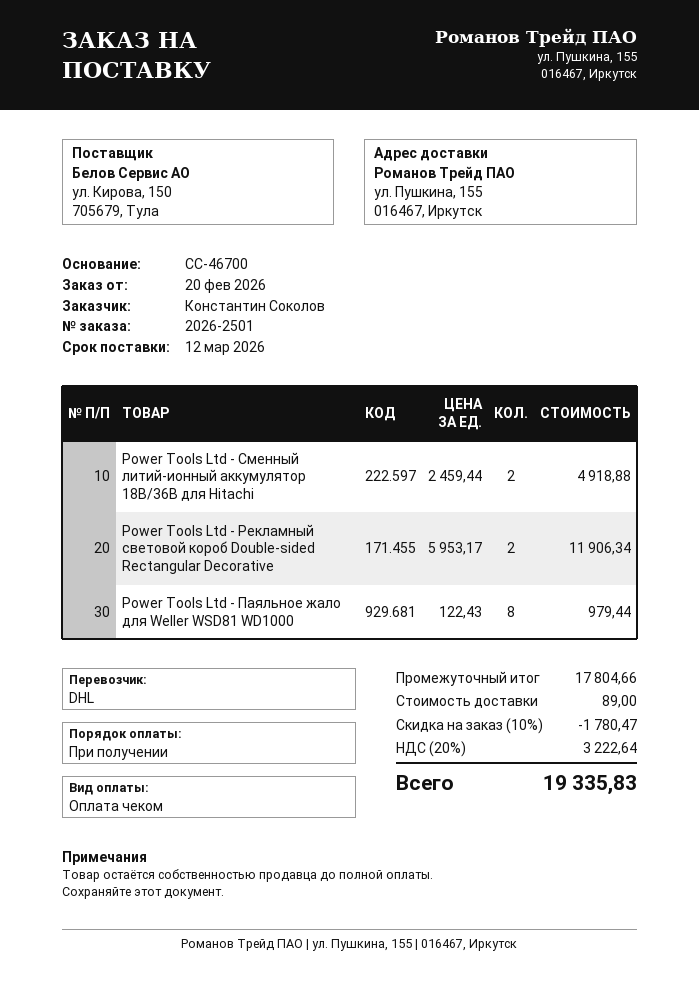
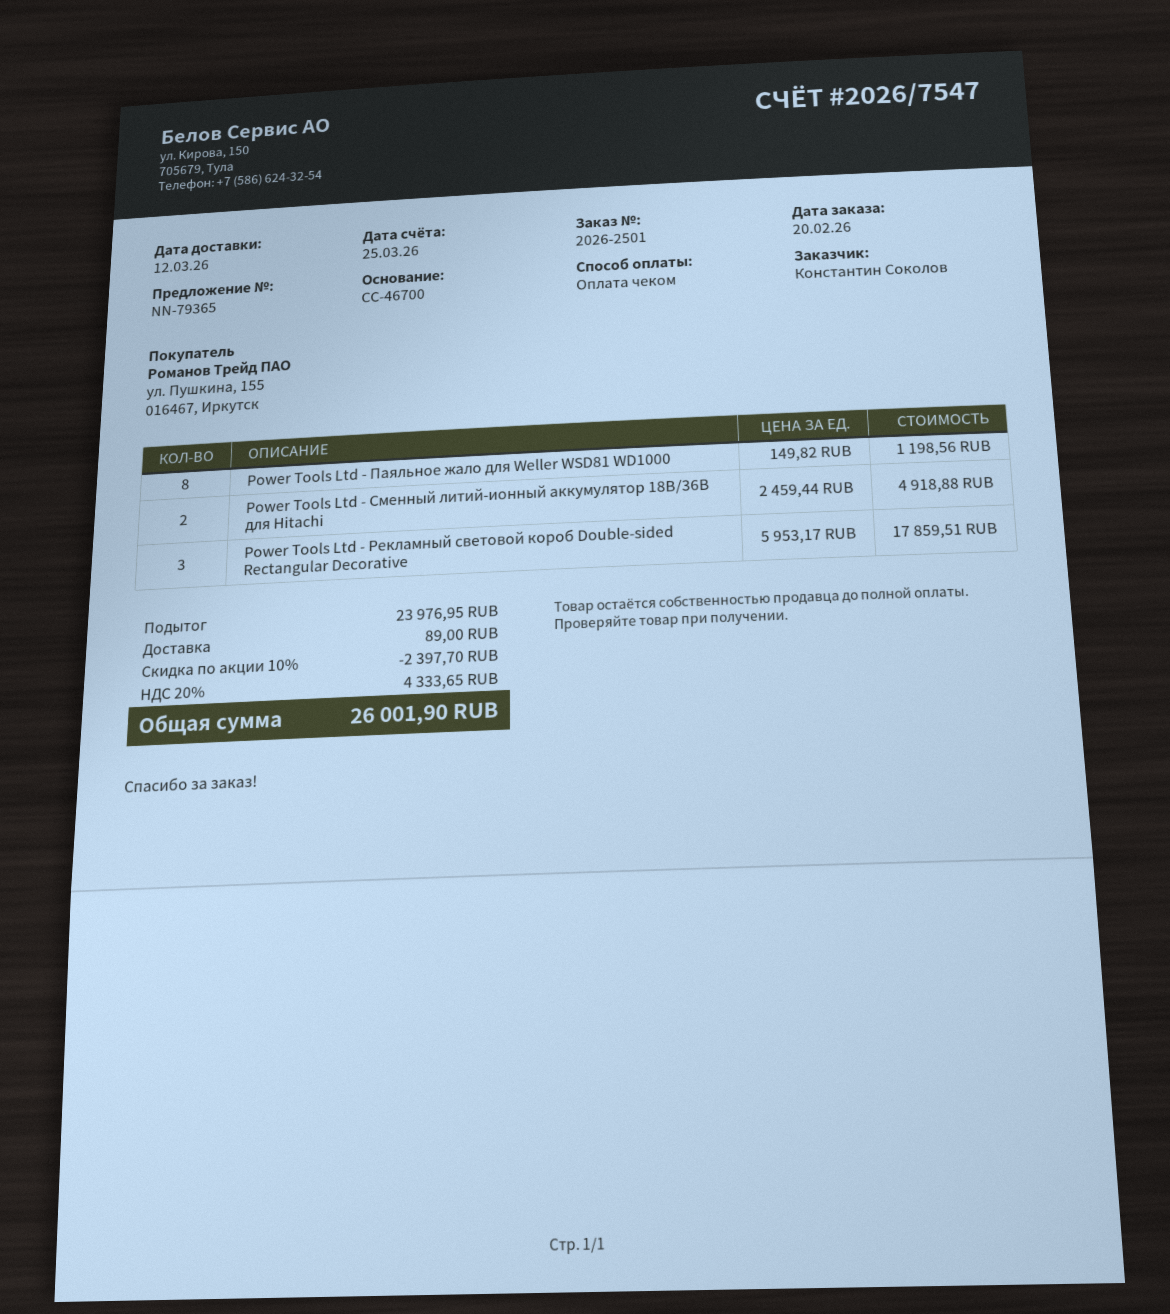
Power Tools Ltd - Рекламный световой короб Double-sided Rectangular Decorative: 2 x 5953.17 = 11906.34 -> 3 x 5953.17 = 17859.51
Power Tools Ltd - Паяльное жало для Weller WSD81 WD1000: 8 x 122.43 = 979.44 -> 8 x 149.82 = 1198.56
subtotal: 17804.66 -> 23976.95
discount: 10% = 1780.47 -> 10% = 2397.70
tax: 20% = 3222.64 -> 20% = 4333.65
total: 19335.83 -> 26001.90

